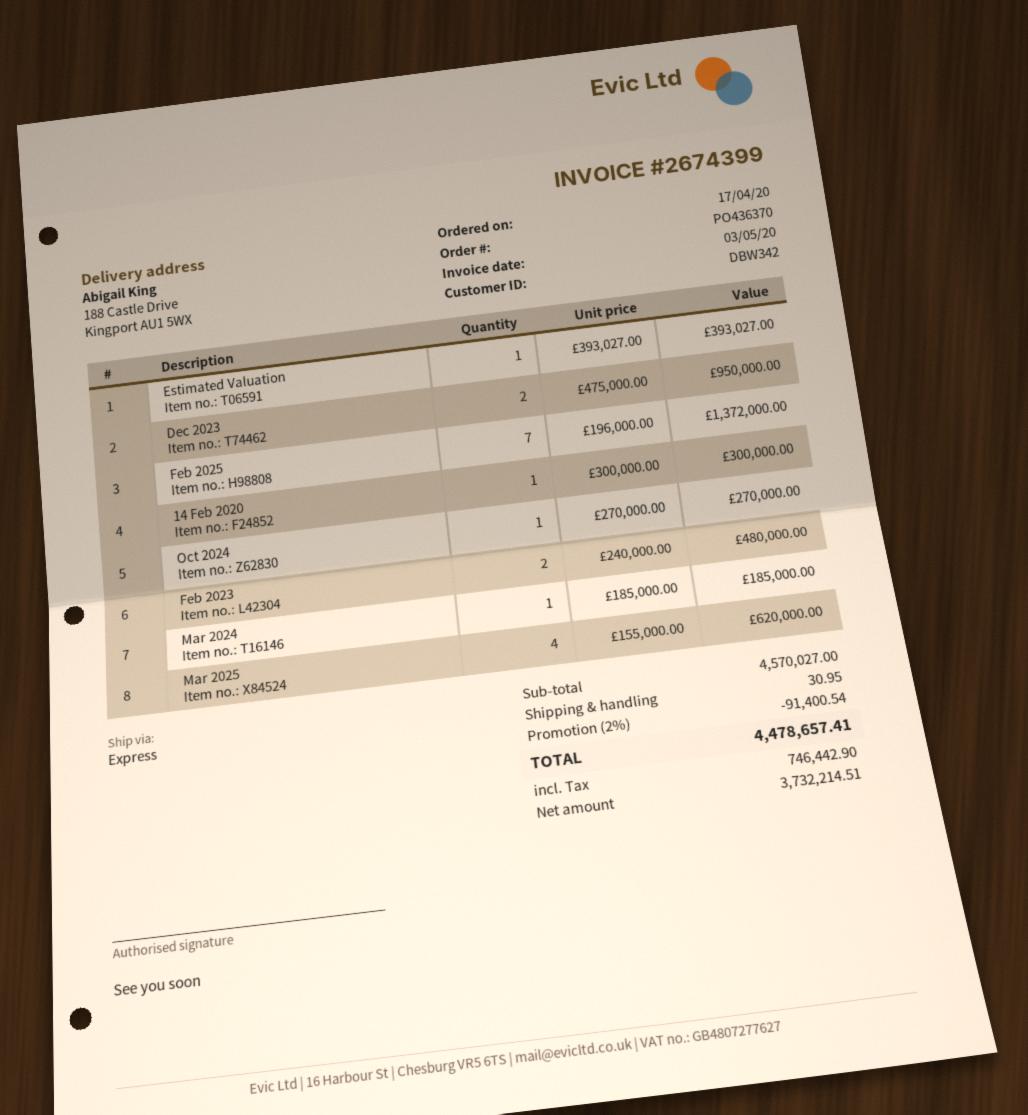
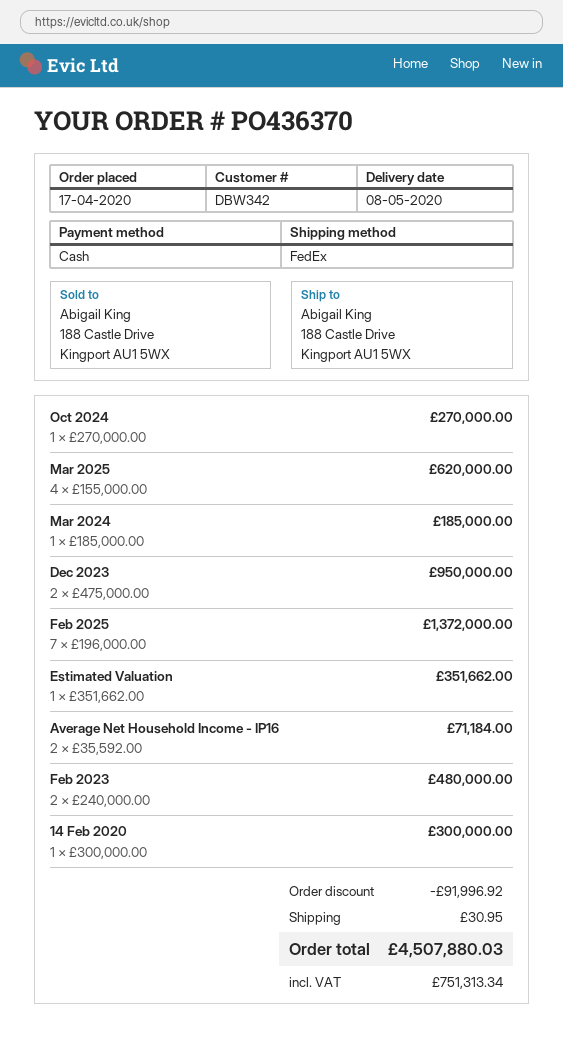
shipping method: express -> FedEx
Estimated Valuation: 1 x 393027.00 = 393027.00 -> 1 x 351662.00 = 351662.00
Average Net Household Income - IP16: none -> 2 x 35592.00 = 71184.00
discount: 91400.54 -> 91996.92
tax: 746442.90 -> 751313.34
total: 4478657.41 -> 4507880.03

